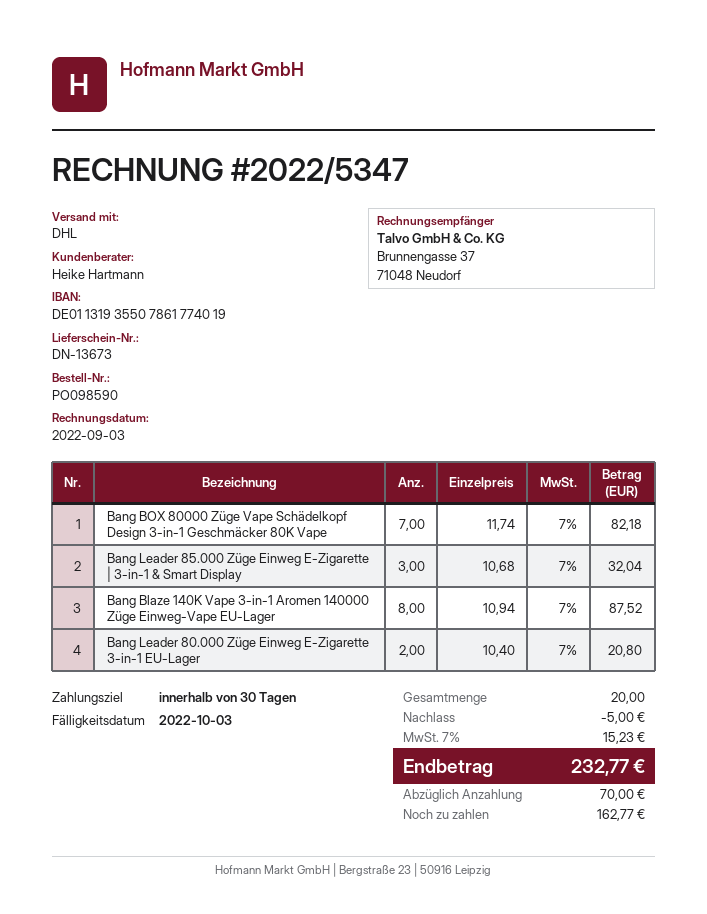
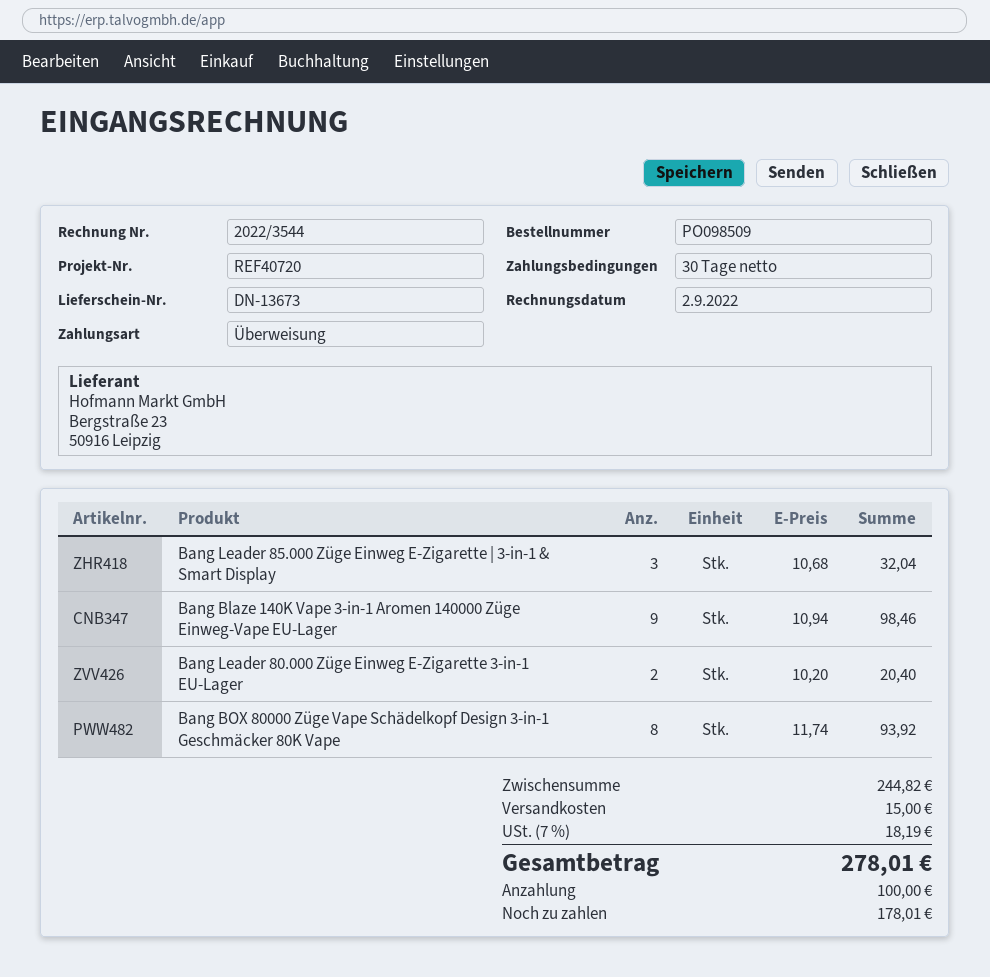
order number: PO098590 -> PO098509
invoice number: 2022/5347 -> 2022/3544
invoice date: 2022-09-03 -> 2022-09-02
Bang BOX 80000 Züge Vape Schädelkopf Design 3-in-1 Geschmäcker 80K Vape: 7 x 11.74 = 82.18 -> 8 x 11.74 = 93.92
Bang Blaze 140K Vape 3-in-1 Aromen 140000 Züge Einweg-Vape EU-Lager: 8 x 10.94 = 87.52 -> 9 x 10.94 = 98.46
Bang Leader 80.000 Züge Einweg E-Zigarette 3-in-1 EU-Lager: 2 x 10.40 = 20.80 -> 2 x 10.20 = 20.40
discount: 5.00 -> none
shipping: none -> 15.00
tax: 7% = 15.23 -> 7% = 18.19
total: 232.77 -> 278.01
deposit: 70.00 -> 100.00
balance: 162.77 -> 178.01

